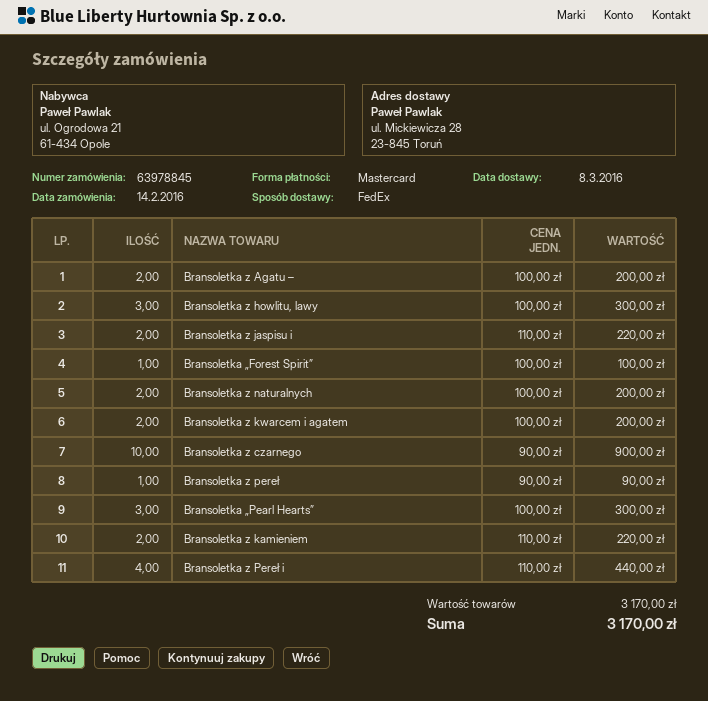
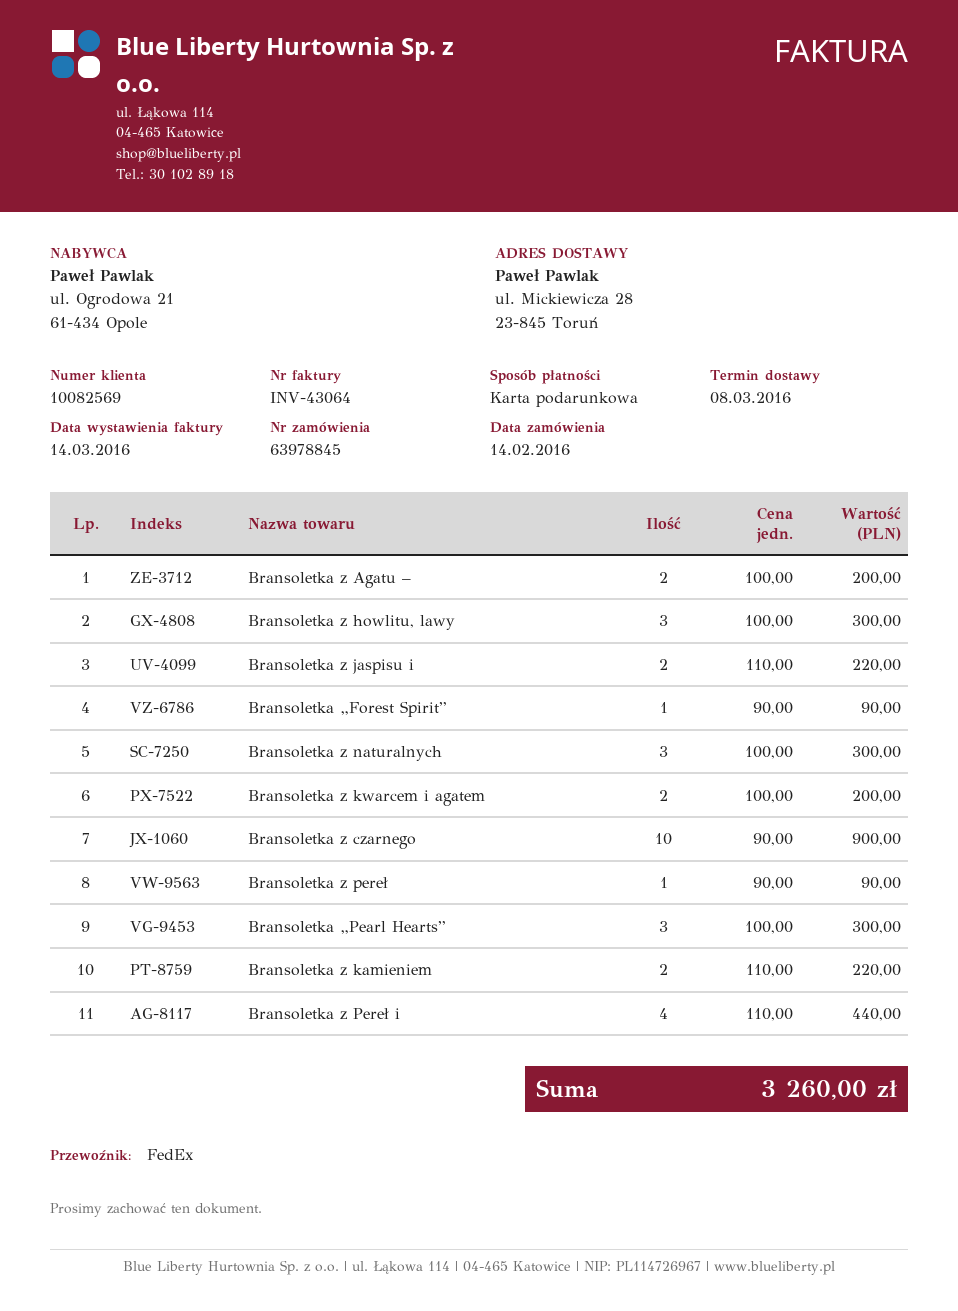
payment method: Mastercard -> gift card
Bransoletka „Forest Spirit”: 1 x 100.00 = 100.00 -> 1 x 90.00 = 90.00
Bransoletka z naturalnych: 2 x 100.00 = 200.00 -> 3 x 100.00 = 300.00
total: 3170.00 -> 3260.00

